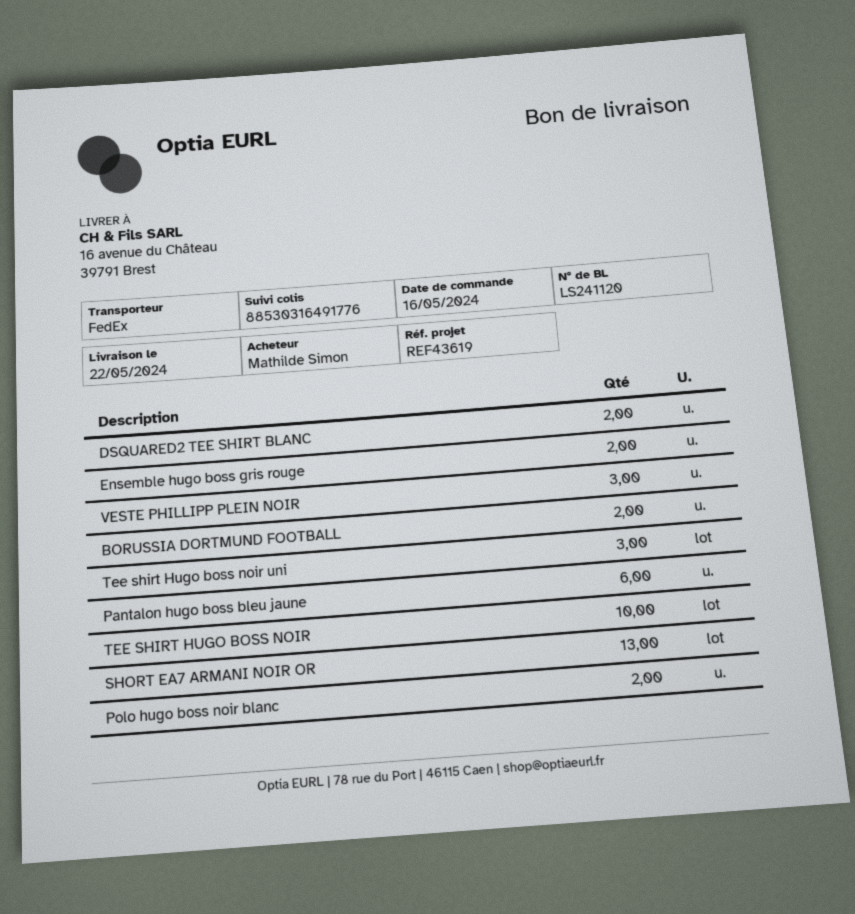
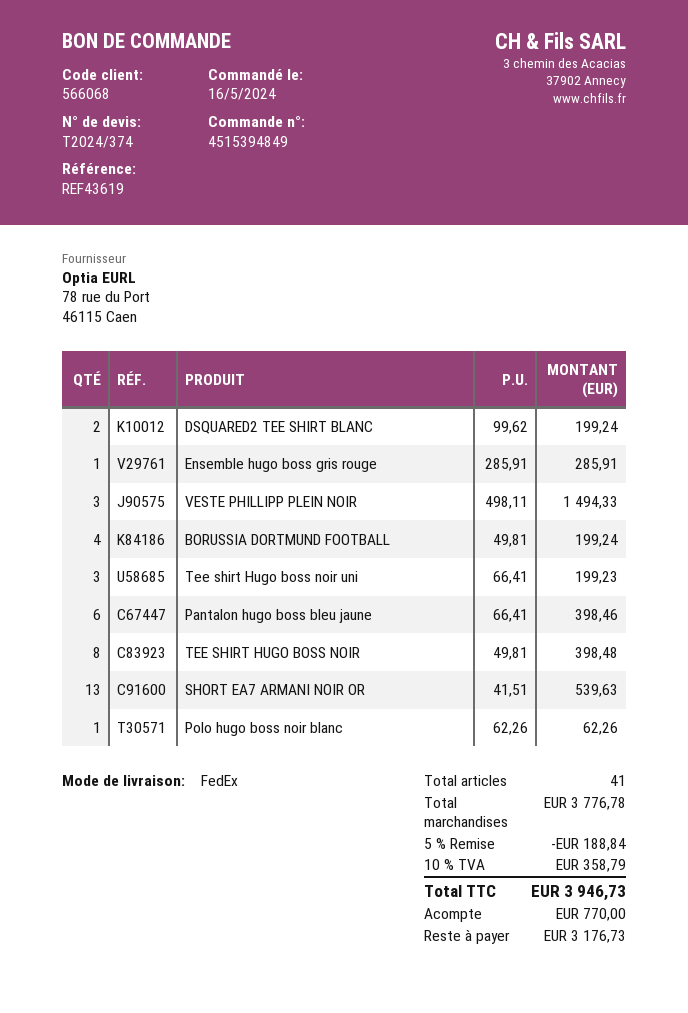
Ensemble hugo boss gris rouge: 2 -> 1
BORUSSIA DORTMUND FOOTBALL: 2 -> 4
TEE SHIRT HUGO BOSS NOIR: 10 -> 8
Polo hugo boss noir blanc: 2 -> 1

